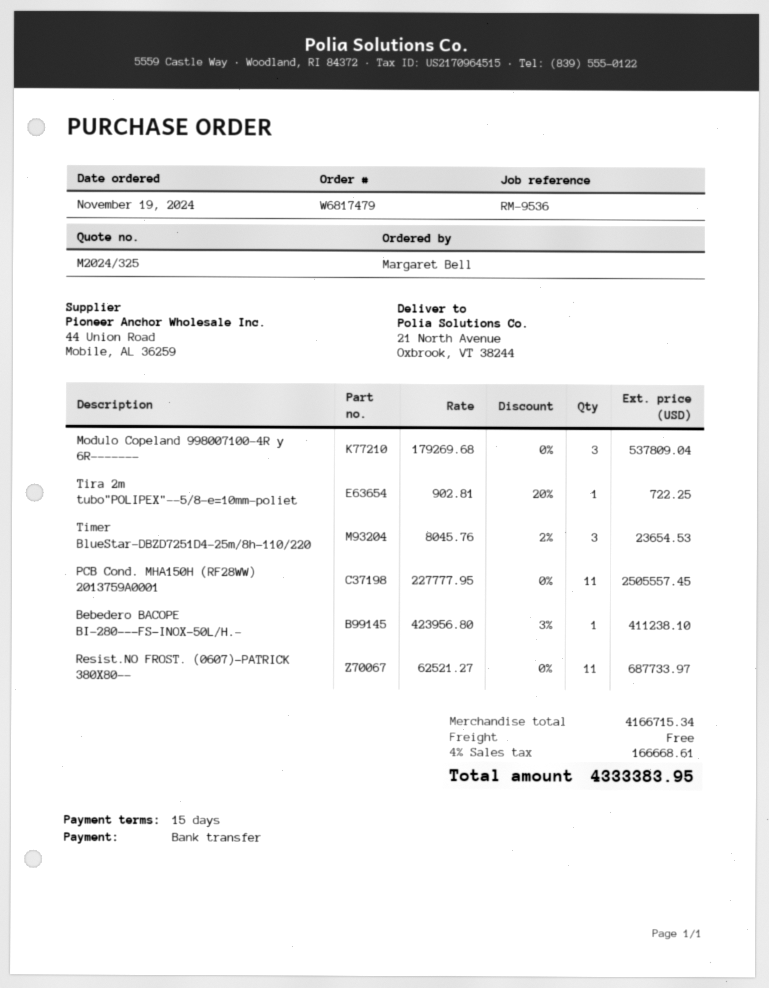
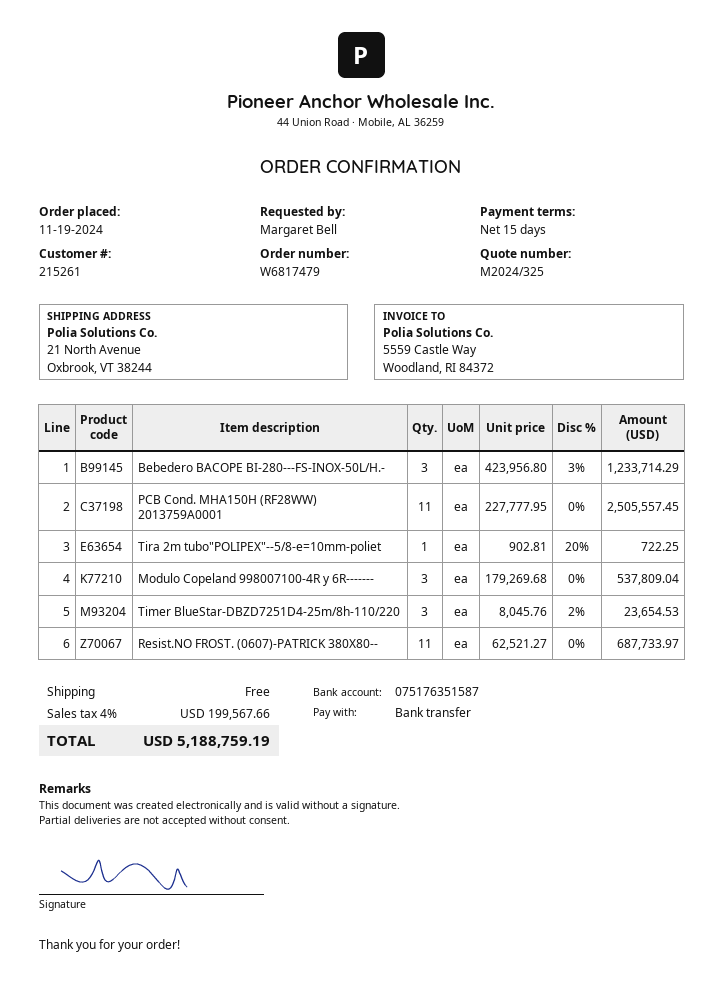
Bebedero BACOPE BI-280---FS-INOX-50L/H.-: 1 x 423956.80 - 3% = 411238.10 -> 3 x 423956.80 - 3% = 1233714.29
tax: 4% = 166668.61 -> 4% = 199567.66
total: 4333383.95 -> 5188759.19

